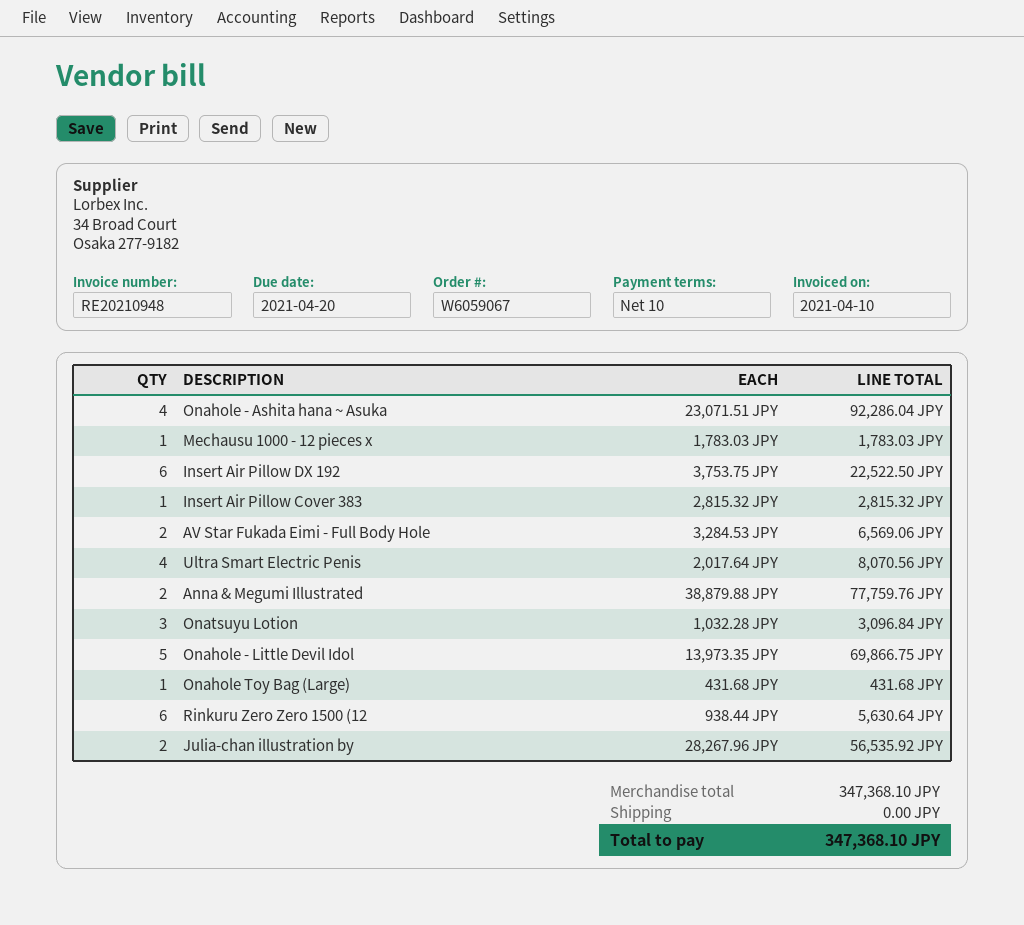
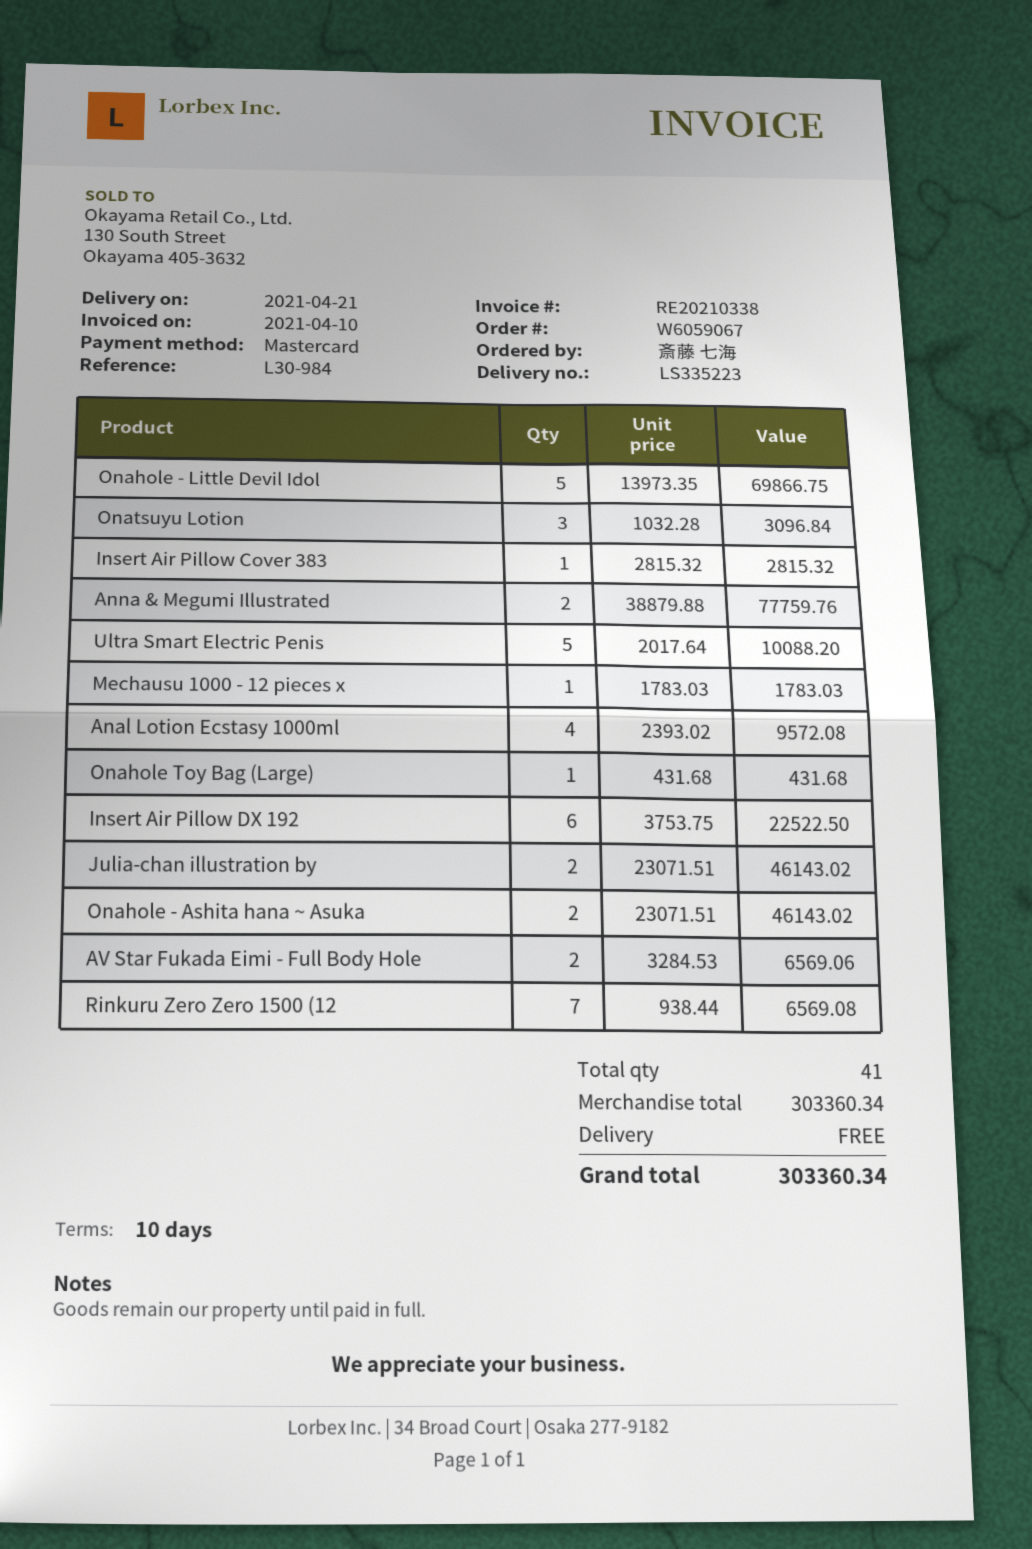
invoice number: RE20210948 -> RE20210338
Onahole - Ashita hana ~ Asuka: 4 x 23071.51 = 92286.04 -> 2 x 23071.51 = 46143.02
Ultra Smart Electric Penis: 4 x 2017.64 = 8070.56 -> 5 x 2017.64 = 10088.20
Rinkuru Zero Zero 1500 (12: 6 x 938.44 = 5630.64 -> 7 x 938.44 = 6569.08
Julia-chan illustration by: 2 x 28267.96 = 56535.92 -> 2 x 23071.51 = 46143.02
Anal Lotion Ecstasy 1000ml: none -> 4 x 2393.02 = 9572.08
subtotal: 347368.10 -> 303360.34
total: 347368.10 -> 303360.34

